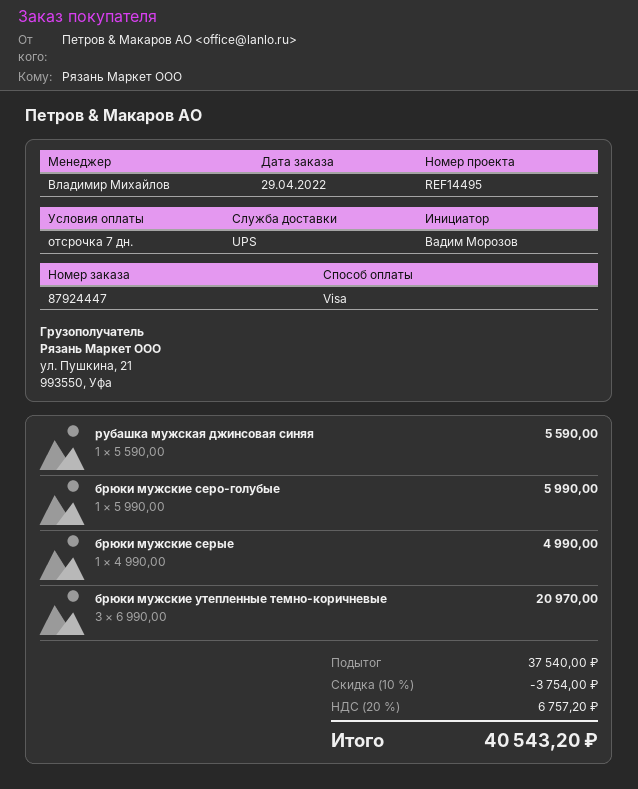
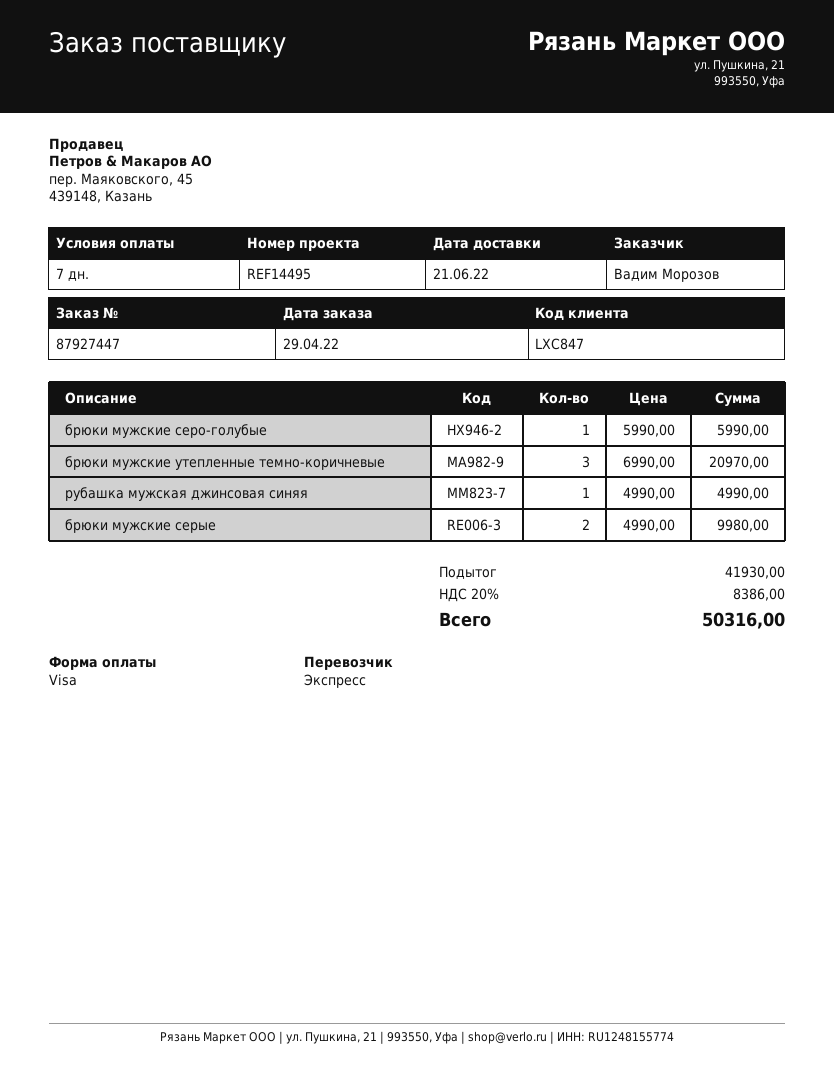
order number: 87924447 -> 87927447
shipping method: UPS -> express
рубашка мужская джинсовая синяя: 1 x 5590.00 = 5590.00 -> 1 x 4990.00 = 4990.00
брюки мужские серые: 1 x 4990.00 = 4990.00 -> 2 x 4990.00 = 9980.00
subtotal: 37540.00 -> 41930.00
discount: 10% = 3754.00 -> none
tax: 20% = 6757.20 -> 20% = 8386.00
total: 40543.20 -> 50316.00

